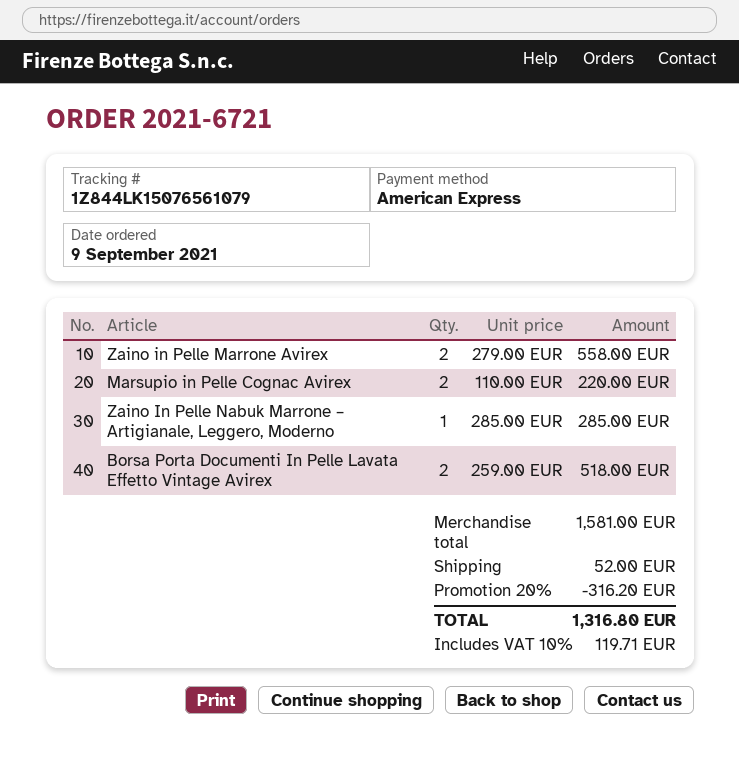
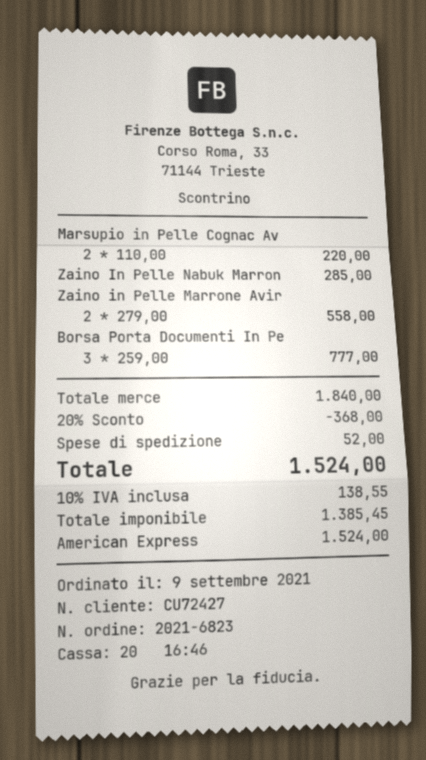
order number: 2021-6721 -> 2021-6823
Borsa Porta Documenti In Pelle Lavata Effetto Vintage Avirex: 2 x 259.00 = 518.00 -> 3 x 259.00 = 777.00
subtotal: 1581.00 -> 1840.00
discount: 20% = 316.20 -> 20% = 368.00
tax: 10% = 119.71 -> 10% = 138.55
total: 1316.80 -> 1524.00

